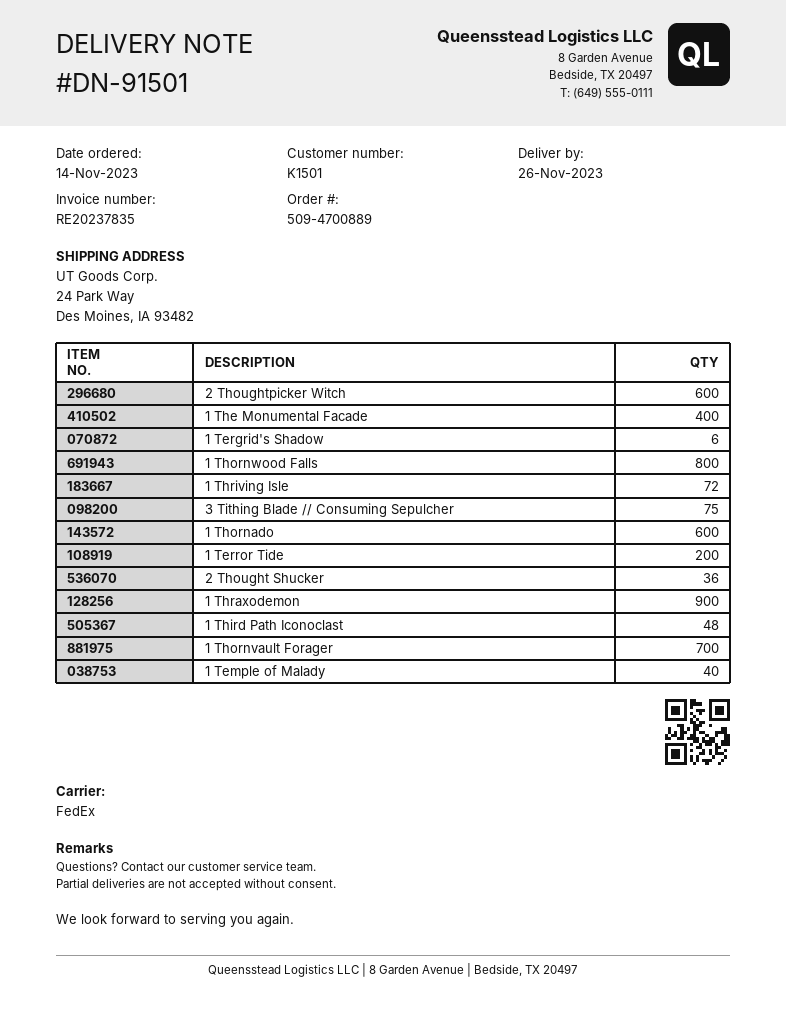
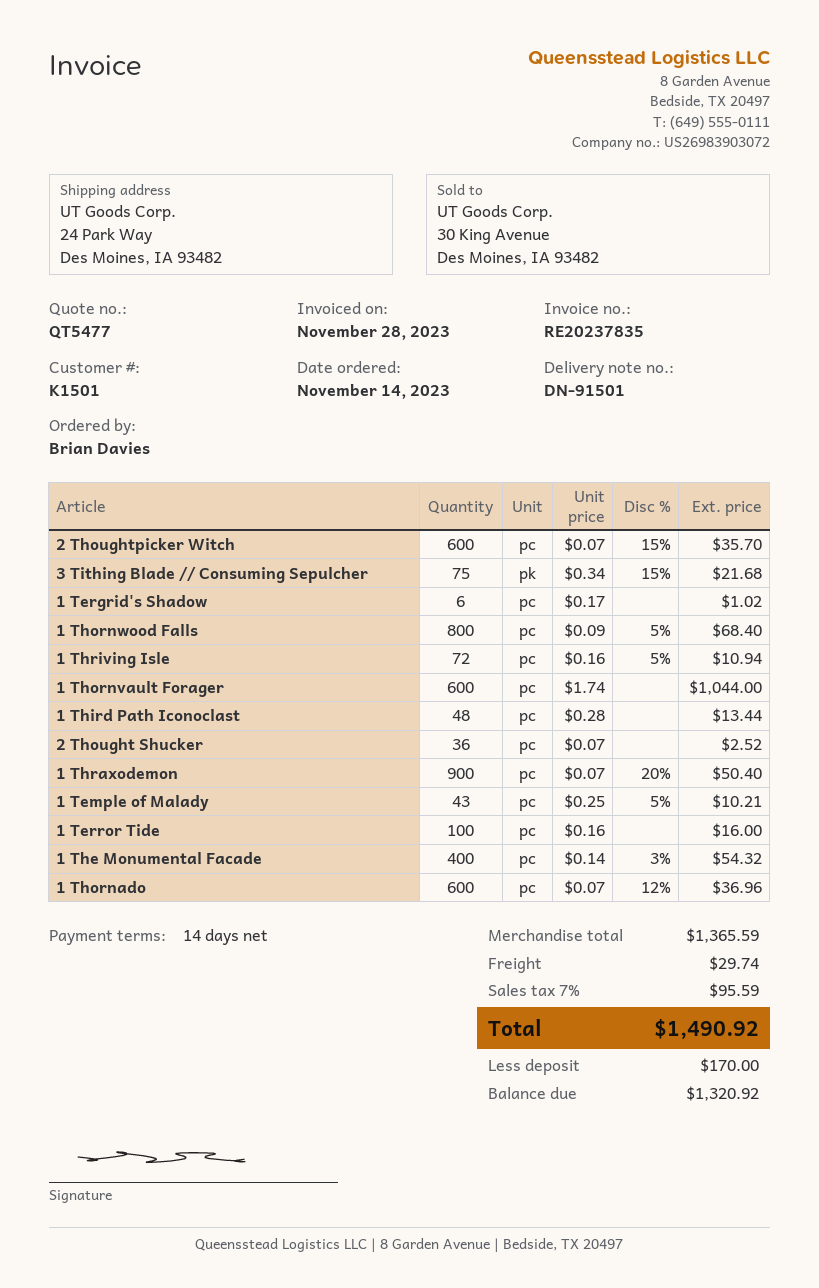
1 Terror Tide: 200 -> 100
1 Thornvault Forager: 700 -> 600
1 Temple of Malady: 40 -> 43

